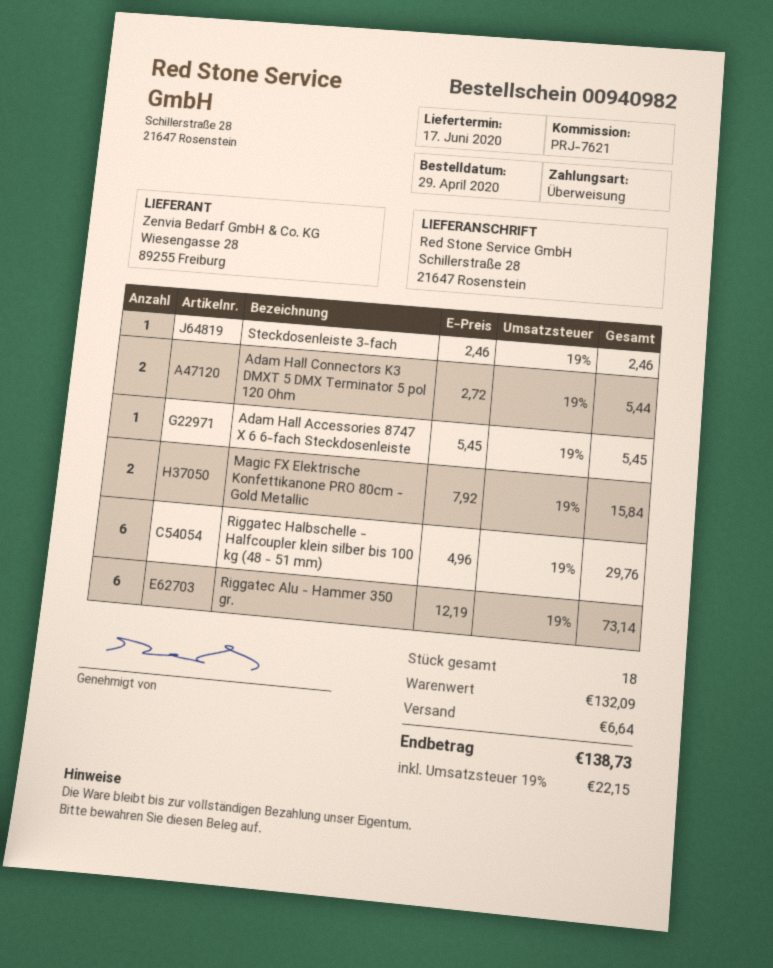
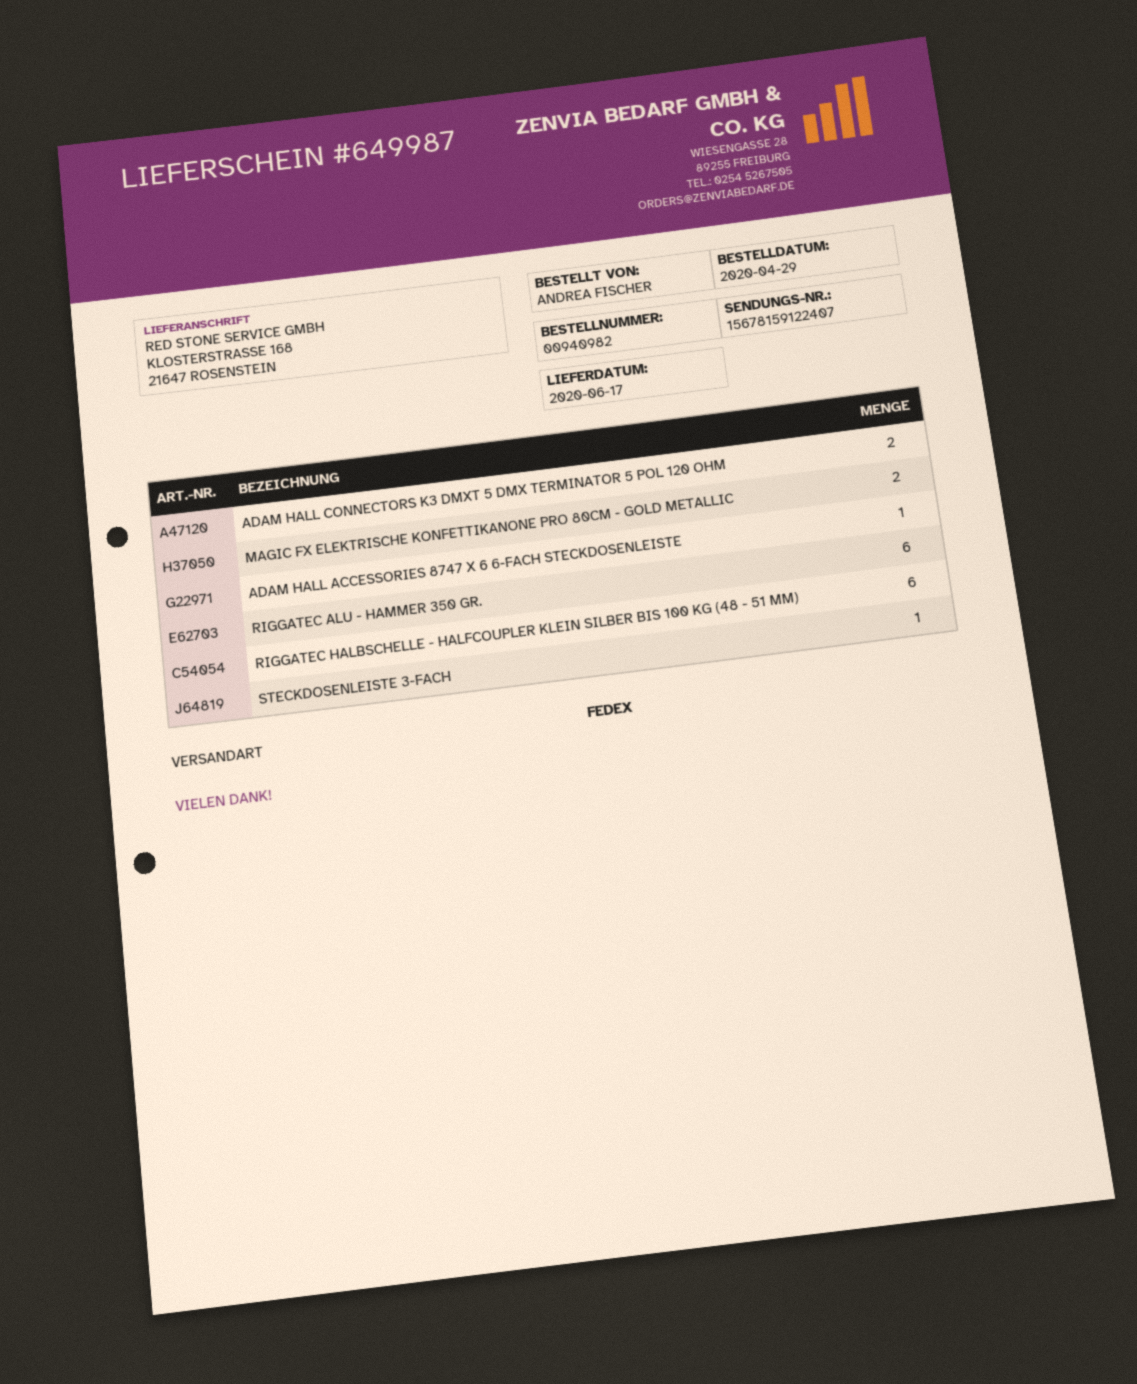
ship to: Schillerstraße 28, 21647 Rosenstein -> KLOSTERSTRASSE 168, 21647 ROSENSTEIN

